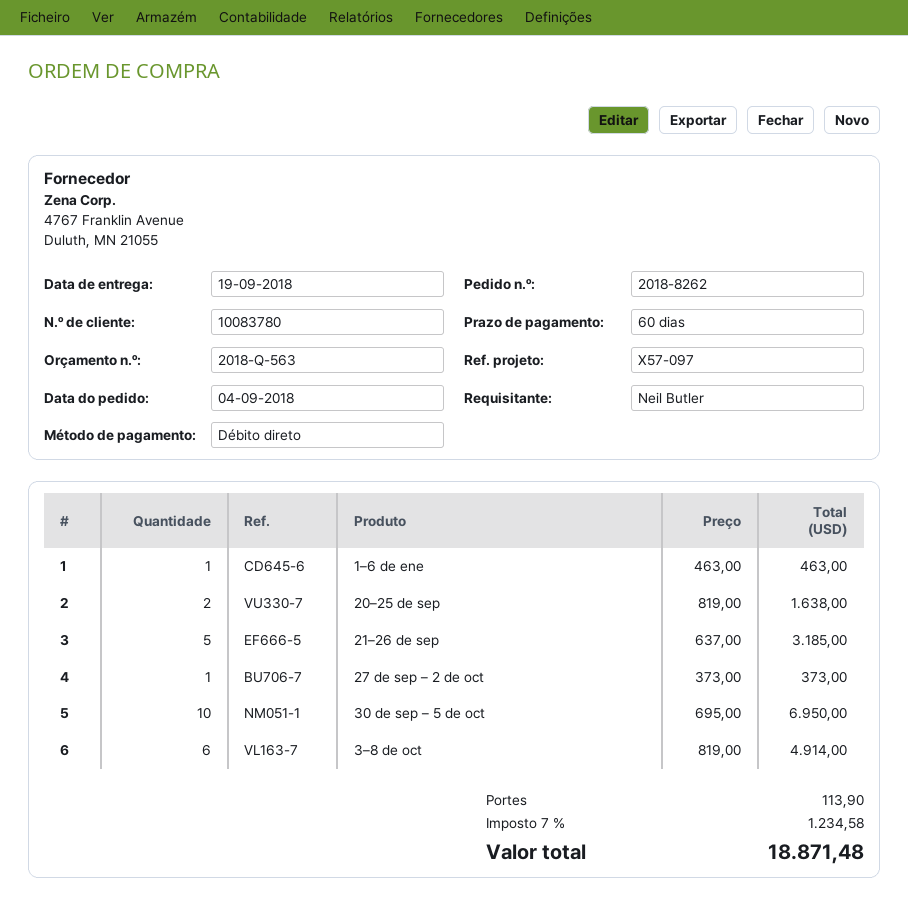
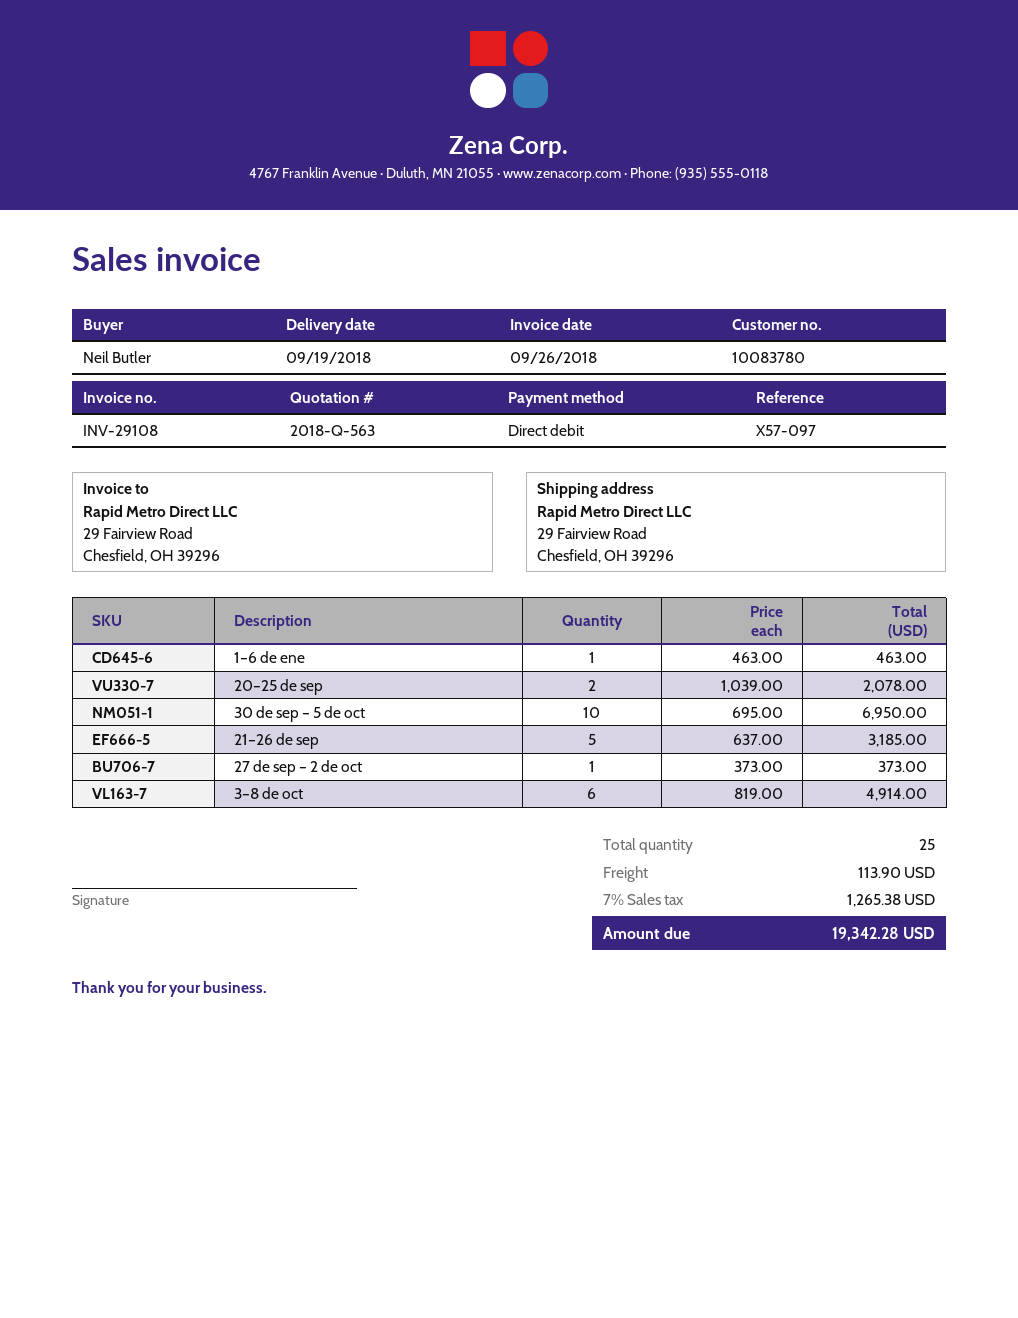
20–25 de sep: 2 x 819.00 = 1638.00 -> 2 x 1039.00 = 2078.00
tax: 7% = 1234.58 -> 7% = 1265.38
total: 18871.48 -> 19342.28

